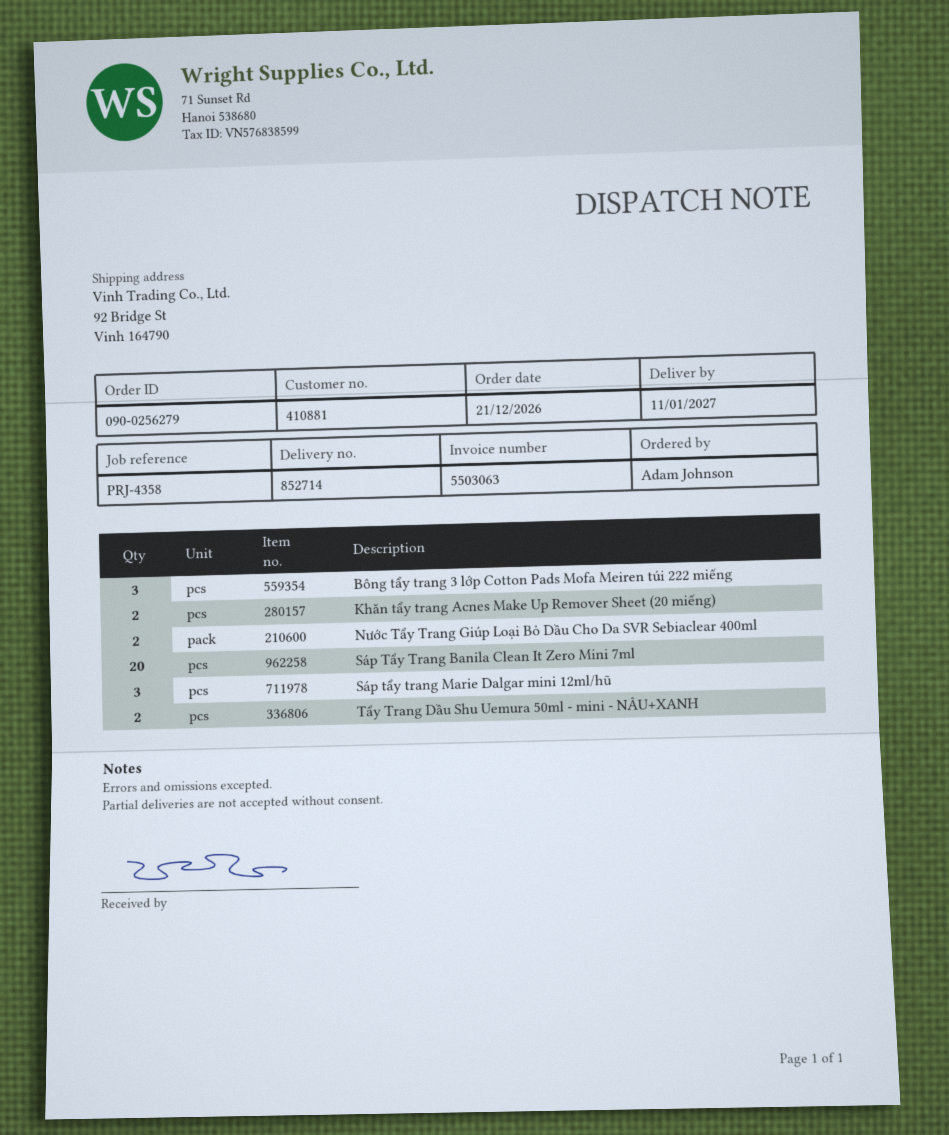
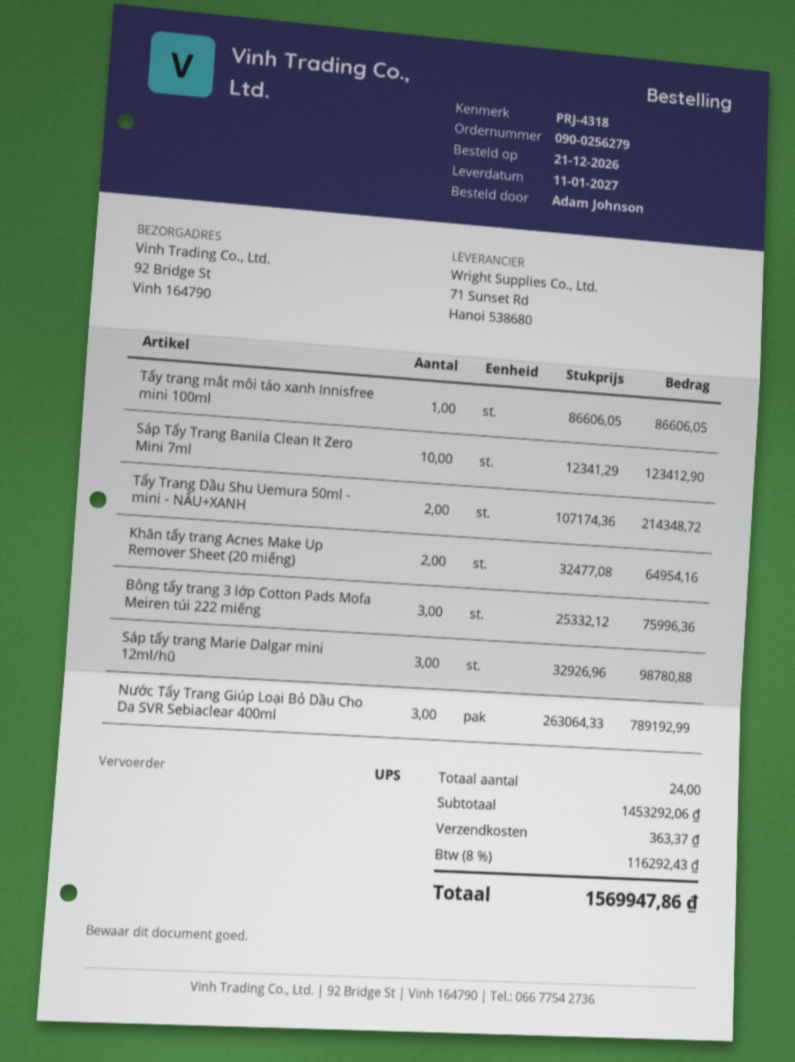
reference: PRJ-4358 -> PRJ-4318
Nước Tẩy Trang Giúp Loại Bỏ Dầu Cho Da SVR Sebiaclear 400ml: 2 -> 3
Sáp Tẩy Trang Banila Clean It Zero Mini 7ml: 20 -> 10
Tẩy trang mắt môi táo xanh Innisfree mini 100ml: none -> 1

